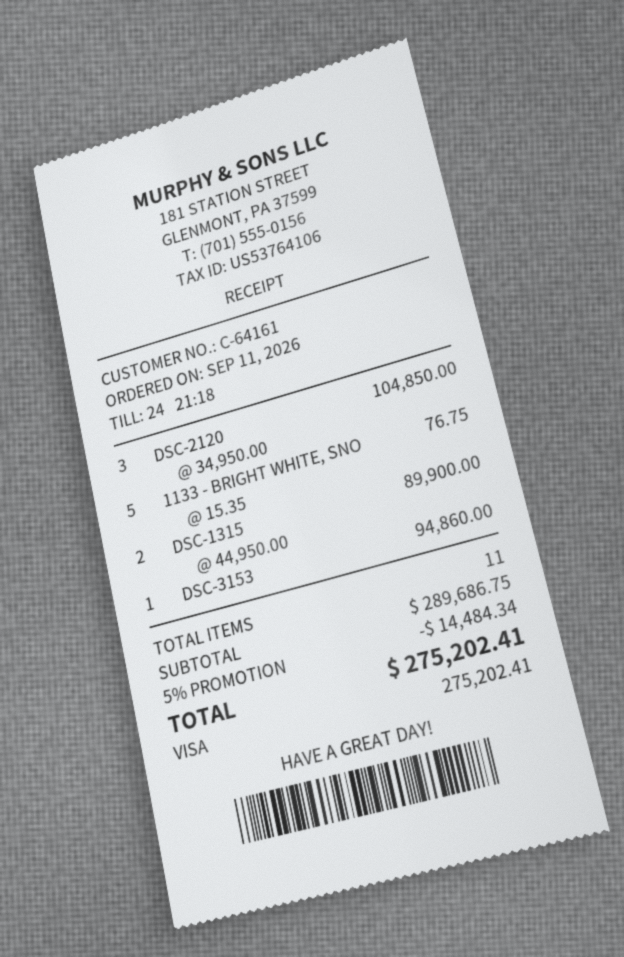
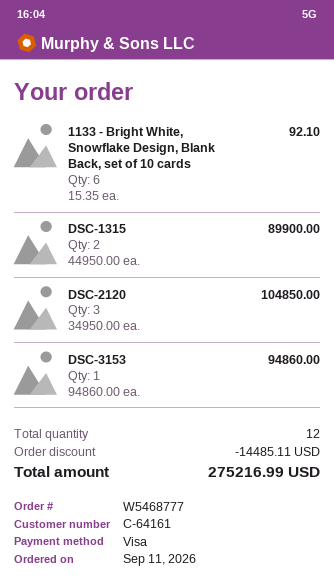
1133 - BRIGHT WHITE, SNO: 5 x 15.35 = 76.75 -> 6 x 15.35 = 92.10
total quantity: 11 -> 12
discount: 14484.34 -> 14485.11
total: 275202.41 -> 275216.99

